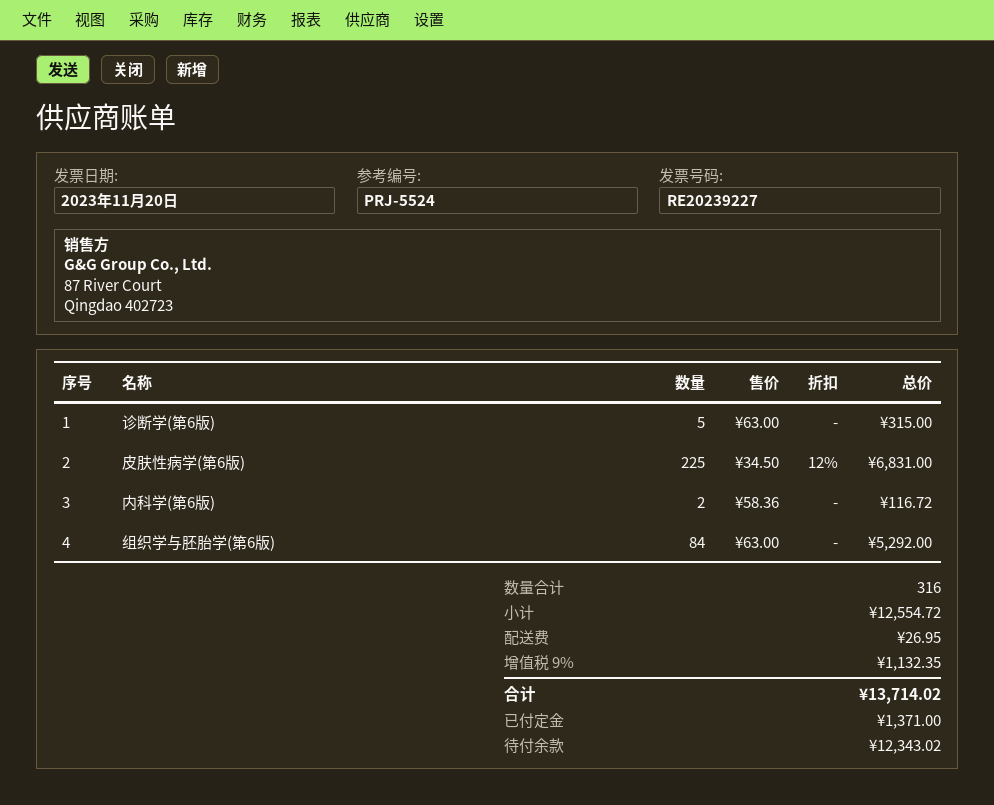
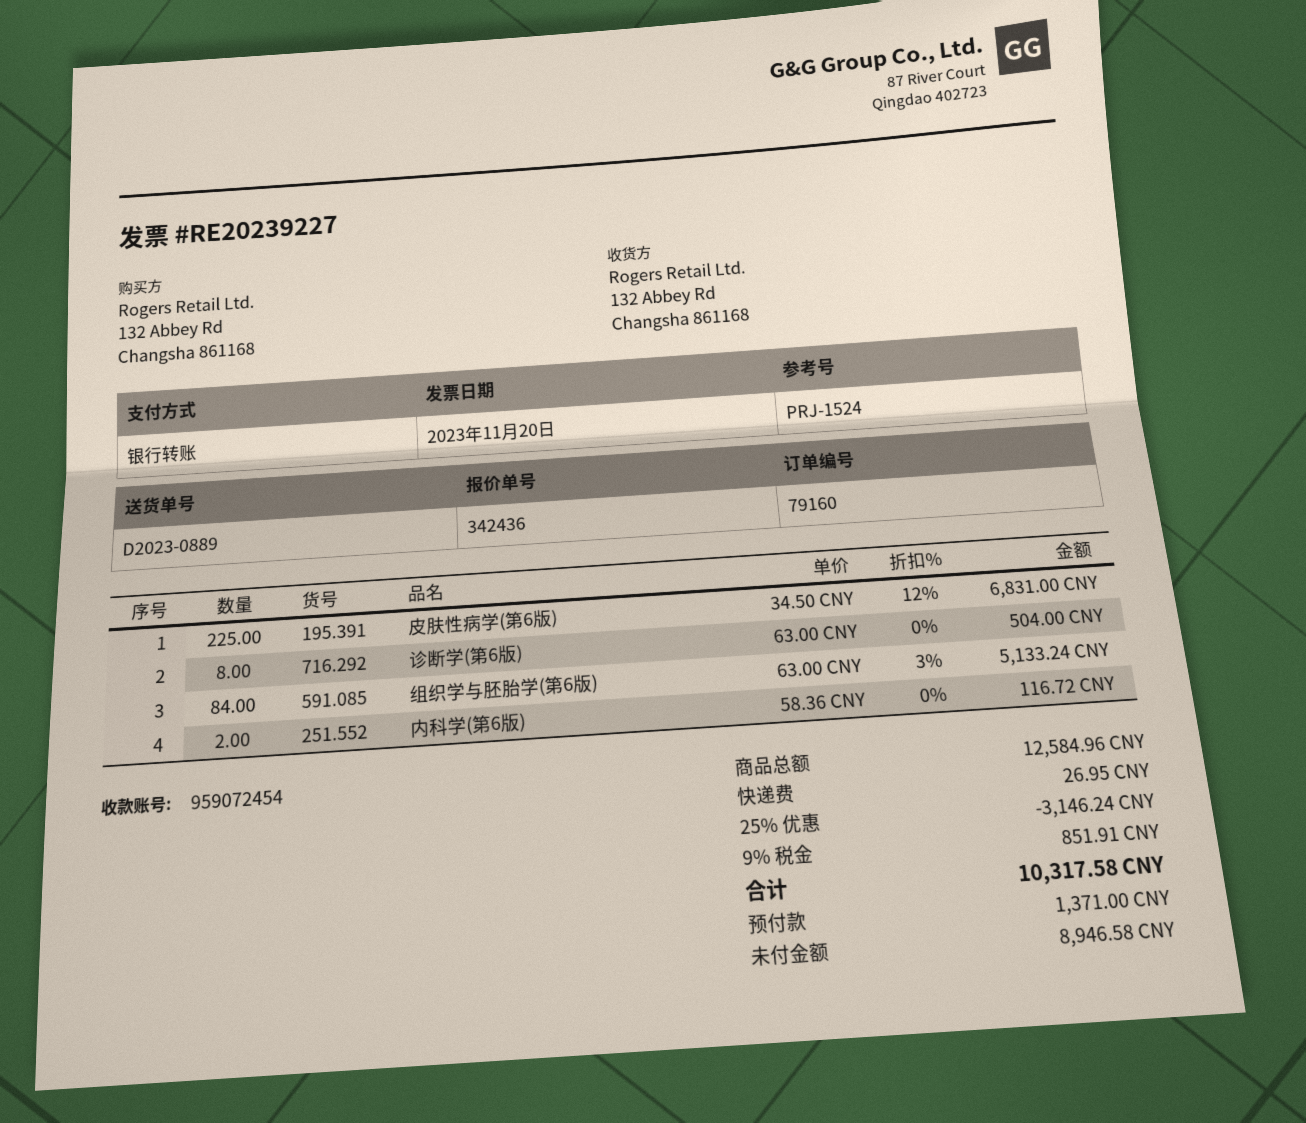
reference: PRJ-5524 -> PRJ-1524
诊断学(第6版): 5 x 63.00 = 315.00 -> 8 x 63.00 = 504.00
组织学与胚胎学(第6版): 84 x 63.00 = 5292.00 -> 84 x 63.00 - 3% = 5133.24
subtotal: 12554.72 -> 12584.96
discount: none -> 25% = 3146.24
tax: 9% = 1132.35 -> 9% = 851.91
total: 13714.02 -> 10317.58
balance: 12343.02 -> 8946.58

